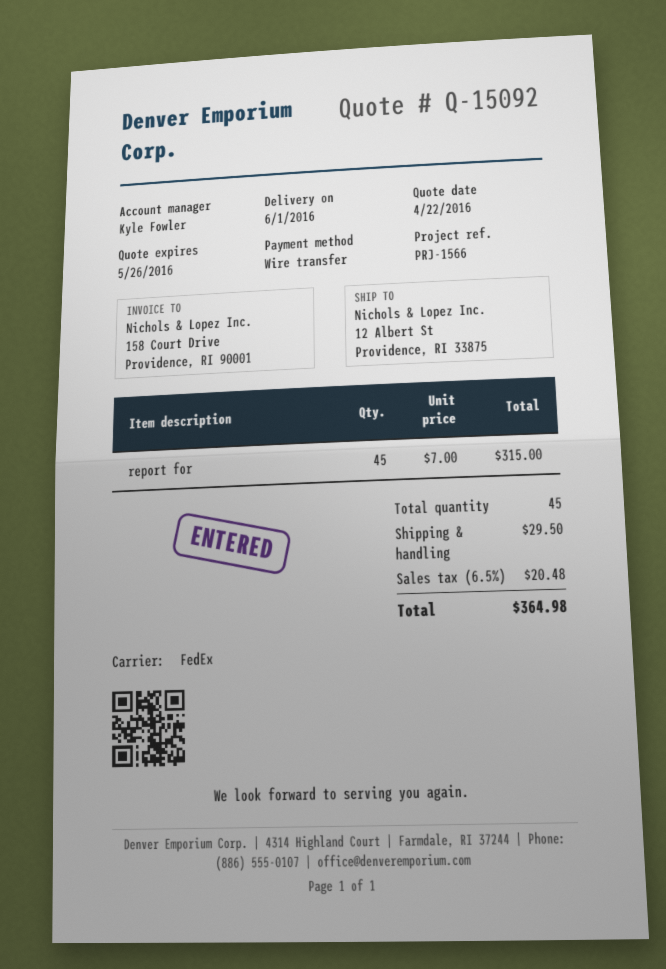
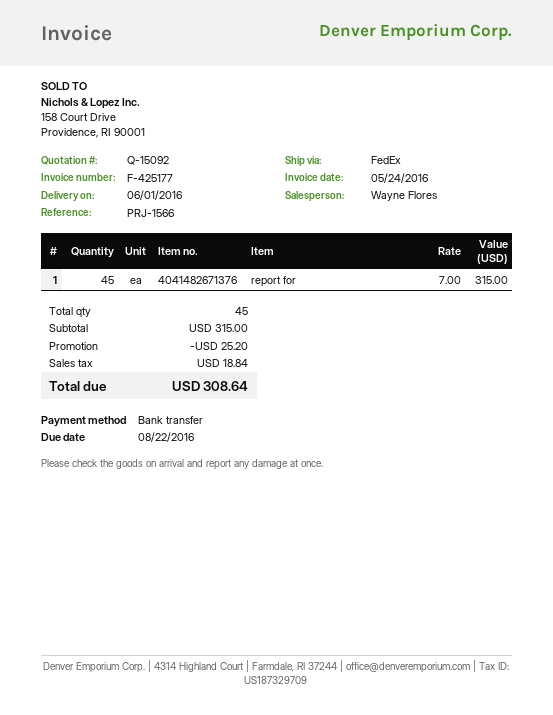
sales rep: Kyle Fowler -> Wayne Flores
discount: none -> 25.20
shipping: 29.50 -> none
tax: 20.48 -> 18.84
total: 364.98 -> 308.64

